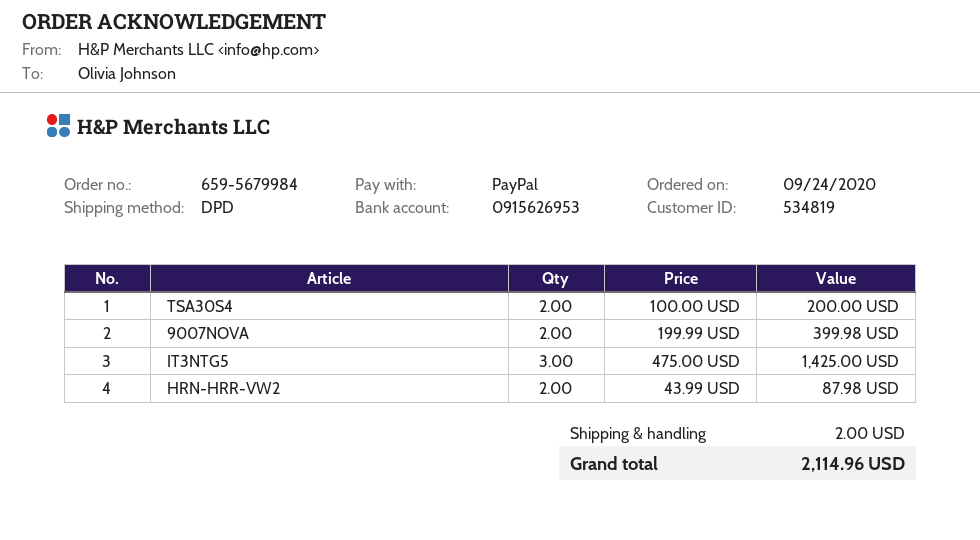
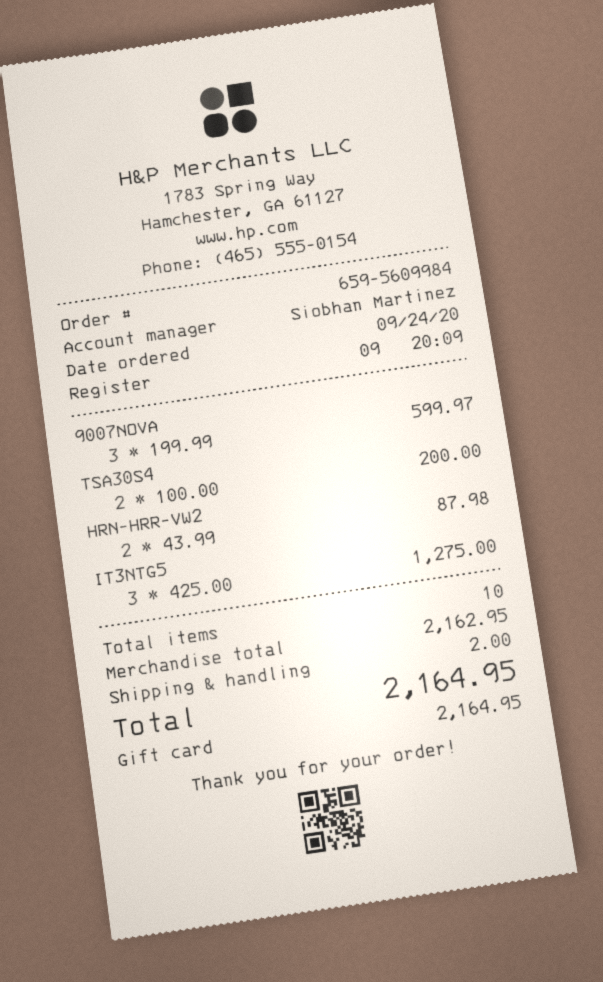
order number: 659-5679984 -> 659-5609984
payment method: PayPal -> gift card
9007NOVA: 2 x 199.99 = 399.98 -> 3 x 199.99 = 599.97
IT3NTG5: 3 x 475.00 = 1425.00 -> 3 x 425.00 = 1275.00
total: 2114.96 -> 2164.95

